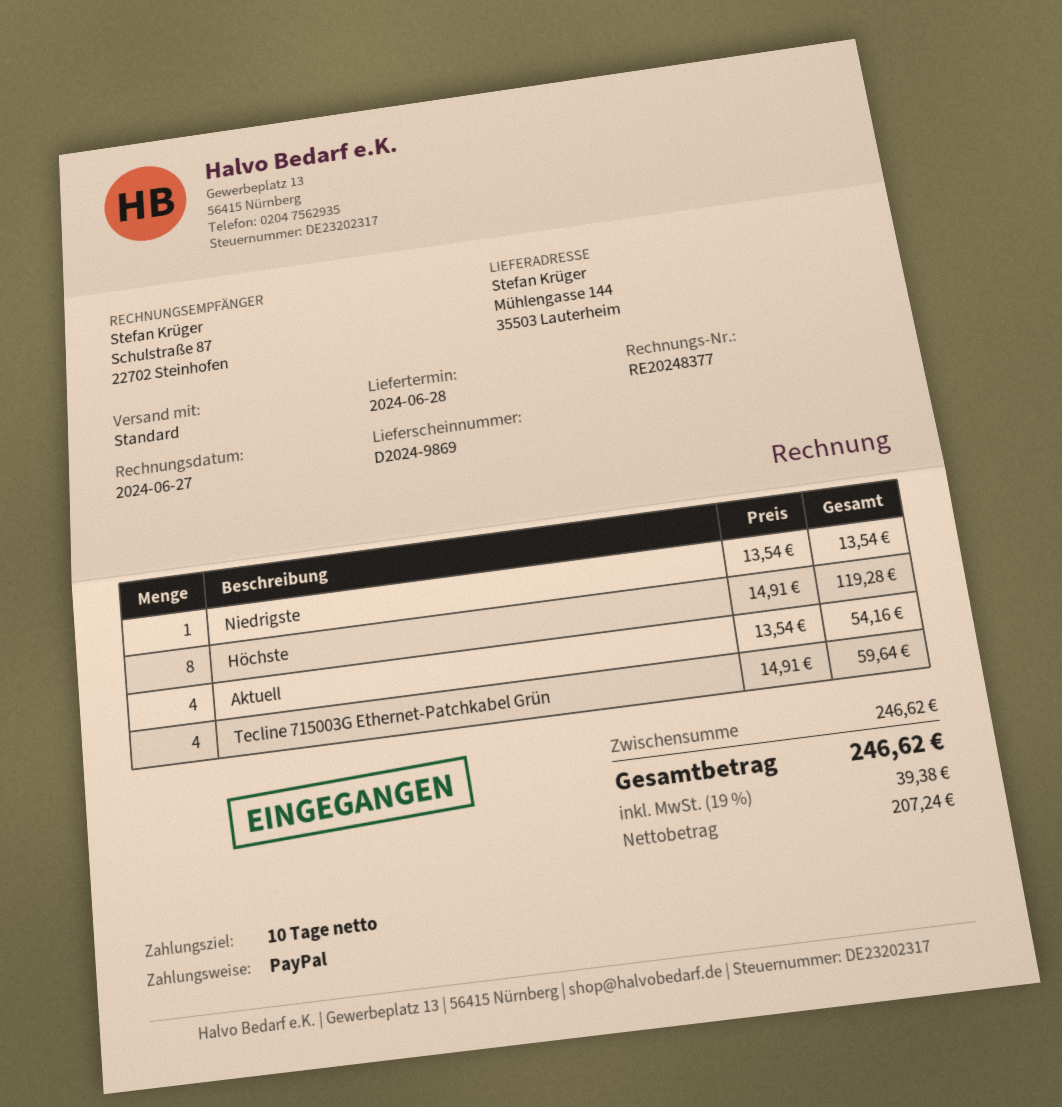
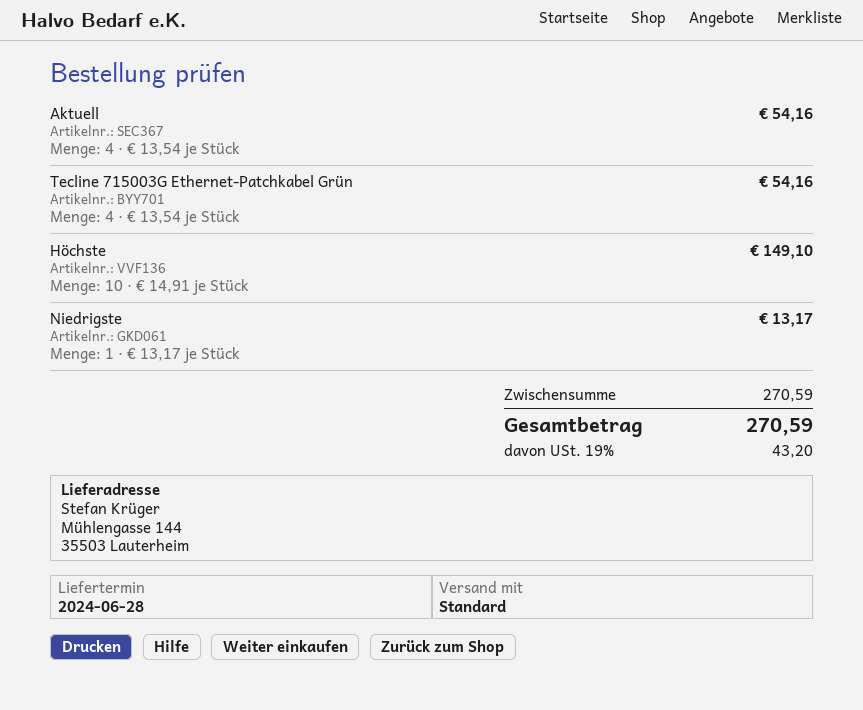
Niedrigste: 1 x 13.54 = 13.54 -> 1 x 13.17 = 13.17
Höchste: 8 x 14.91 = 119.28 -> 10 x 14.91 = 149.10
Tecline 715003G Ethernet-Patchkabel Grün: 4 x 14.91 = 59.64 -> 4 x 13.54 = 54.16
subtotal: 246.62 -> 270.59
tax: 19% = 39.38 -> 19% = 43.20
total: 246.62 -> 270.59

